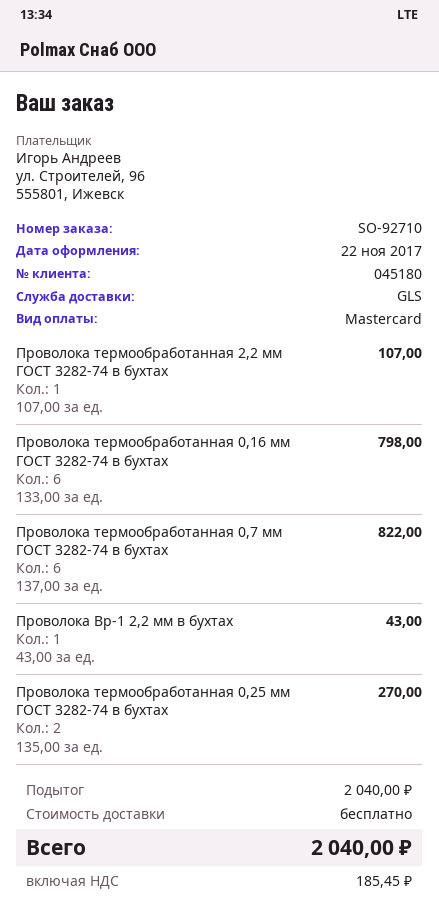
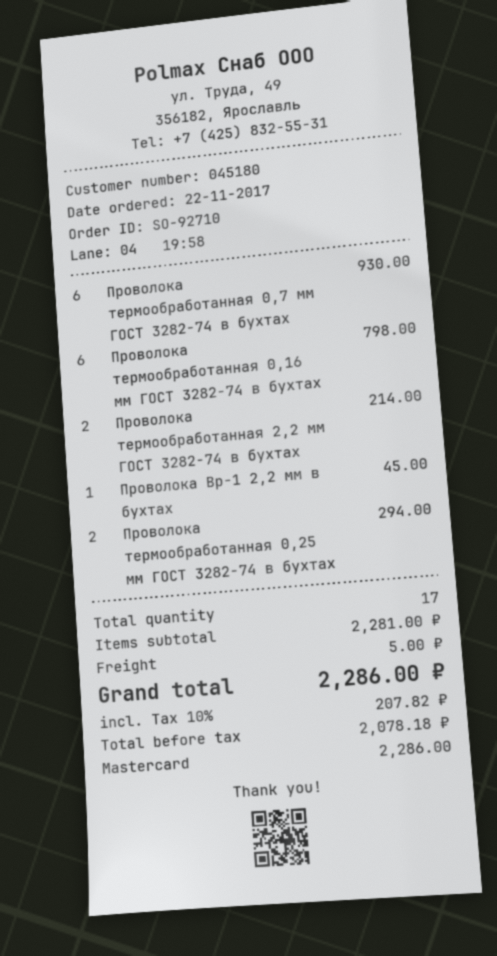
Проволока термообработанная 2,2 мм ГОСТ 3282-74 в бухтах: 1 for 107.00 -> 2 for 214.00
Проволока термообработанная 0,7 мм ГОСТ 3282-74 в бухтах: 6 for 822.00 -> 6 for 930.00
Проволока Вр-1 2,2 мм в бухтах: 1 for 43.00 -> 1 for 45.00
Проволока термообработанная 0,25 мм ГОСТ 3282-74 в бухтах: 2 for 270.00 -> 2 for 294.00
subtotal: 2040.00 -> 2281.00
shipping: 0.00 -> 5.00
tax: 185.45 -> 207.82
total: 2040.00 -> 2286.00

